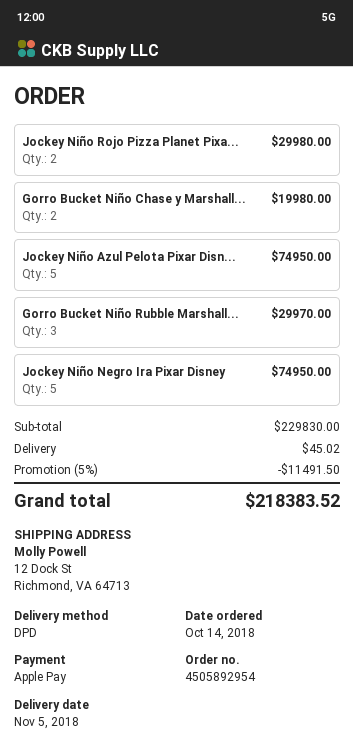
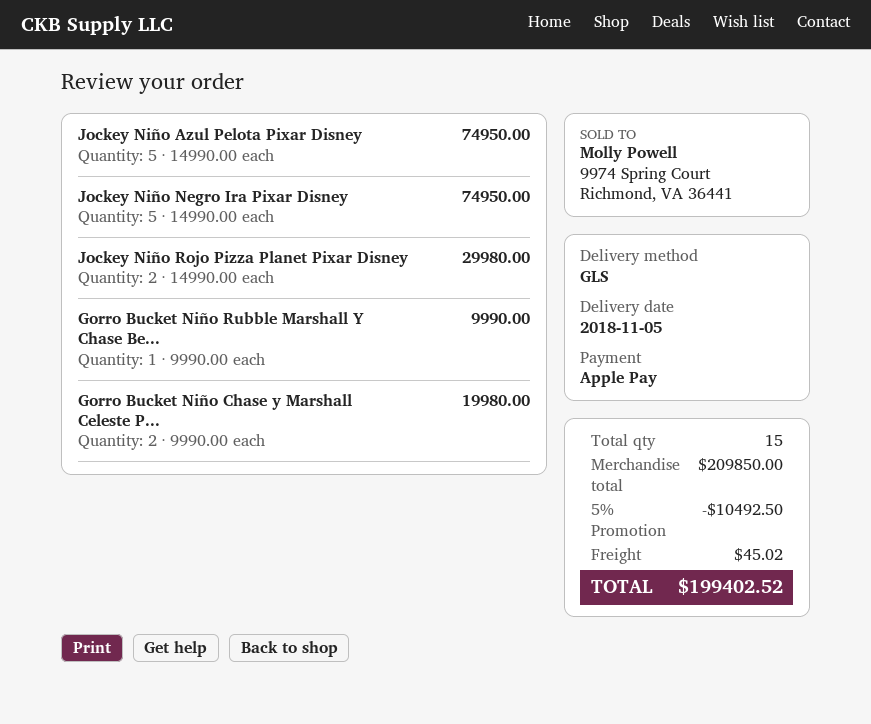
shipping method: DPD -> GLS
Gorro Bucket Niño Rubble Marshall...: 3 for 29970.00 -> 1 for 9990.00
subtotal: 229830.00 -> 209850.00
discount: 5% = 11491.50 -> 5% = 10492.50
total: 218383.52 -> 199402.52

